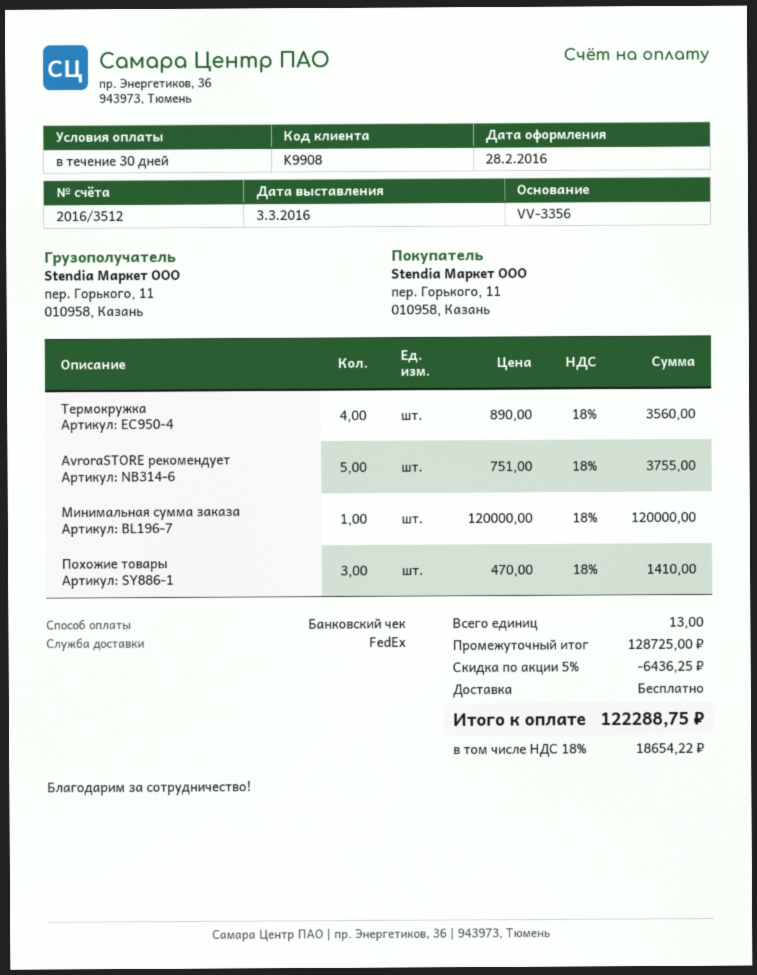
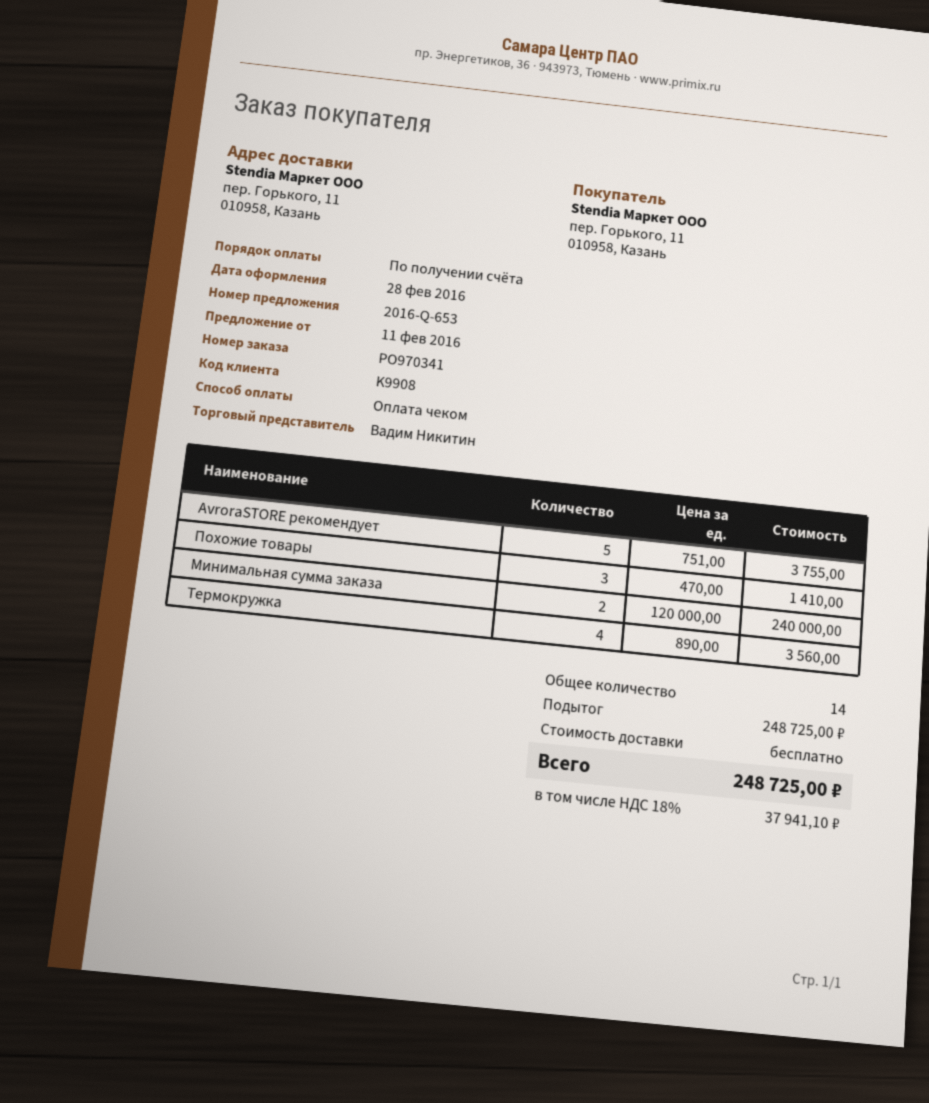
payment terms: 30 days -> on receipt
Минимальная сумма заказа: 1 x 120000.00 = 120000.00 -> 2 x 120000.00 = 240000.00
total quantity: 13 -> 14
subtotal: 128725.00 -> 248725.00
discount: 5% = 6436.25 -> none
tax: 18% = 18654.22 -> 18% = 37941.10
total: 122288.75 -> 248725.00

